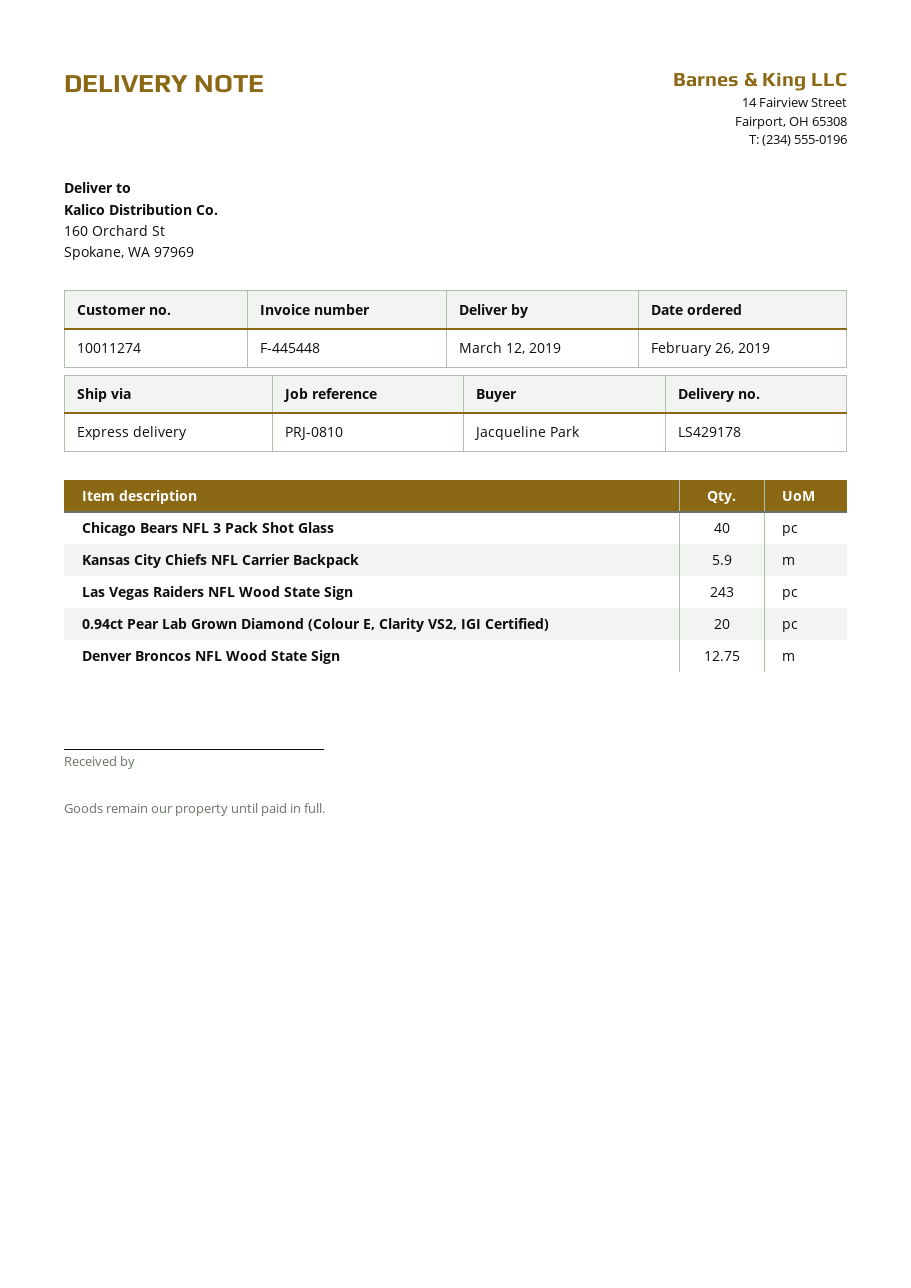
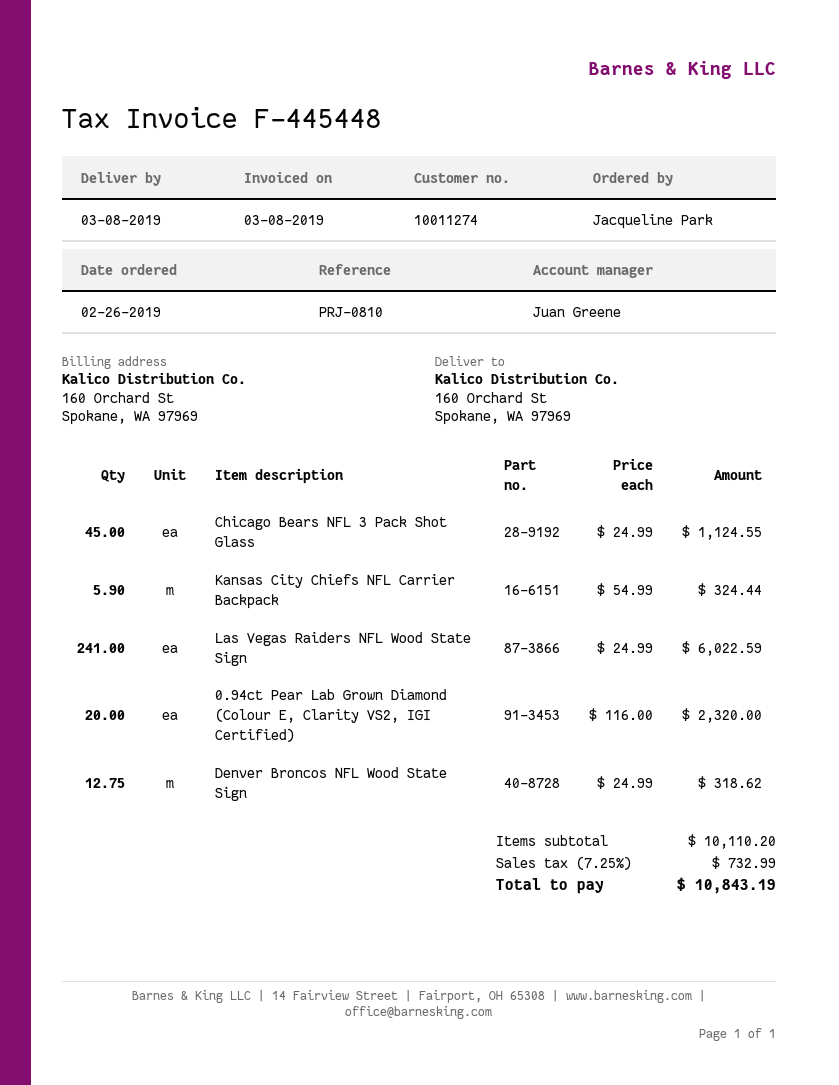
delivery date: 2019-03-12 -> 2019-03-08
Chicago Bears NFL 3 Pack Shot Glass: 40 -> 45
Las Vegas Raiders NFL Wood State Sign: 243 -> 241

